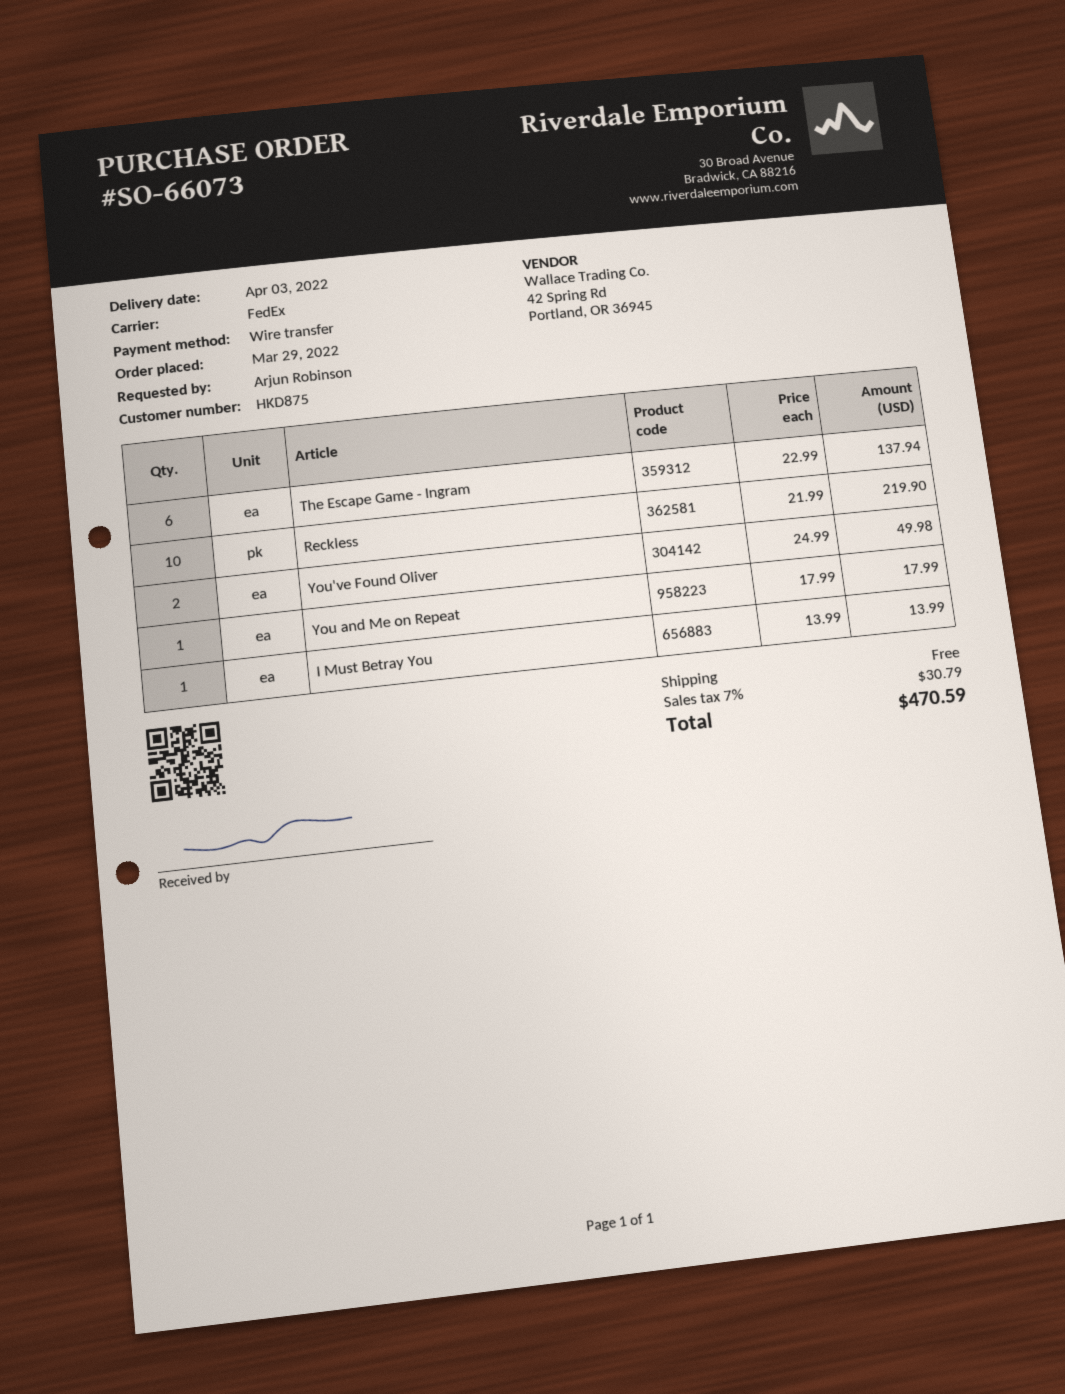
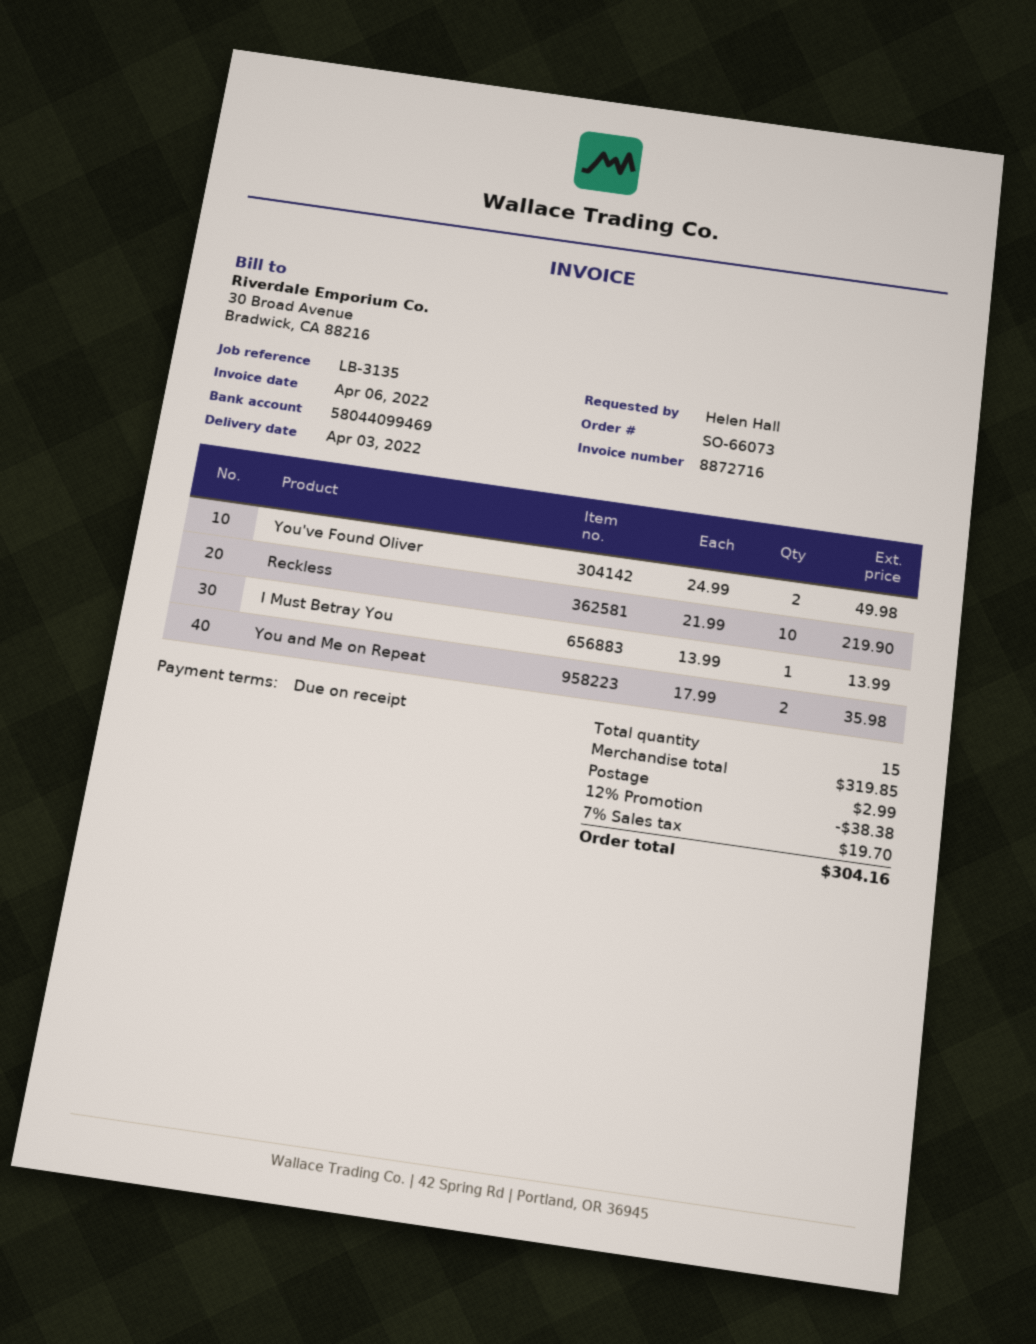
ordered by: Arjun Robinson -> Helen Hall
The Escape Game - Ingram: 6 x 22.99 = 137.94 -> none
You and Me on Repeat: 1 x 17.99 = 17.99 -> 2 x 17.99 = 35.98
discount: none -> 12% = 38.38
shipping: 0.00 -> 2.99
tax: 7% = 30.79 -> 7% = 19.70
total: 470.59 -> 304.16

